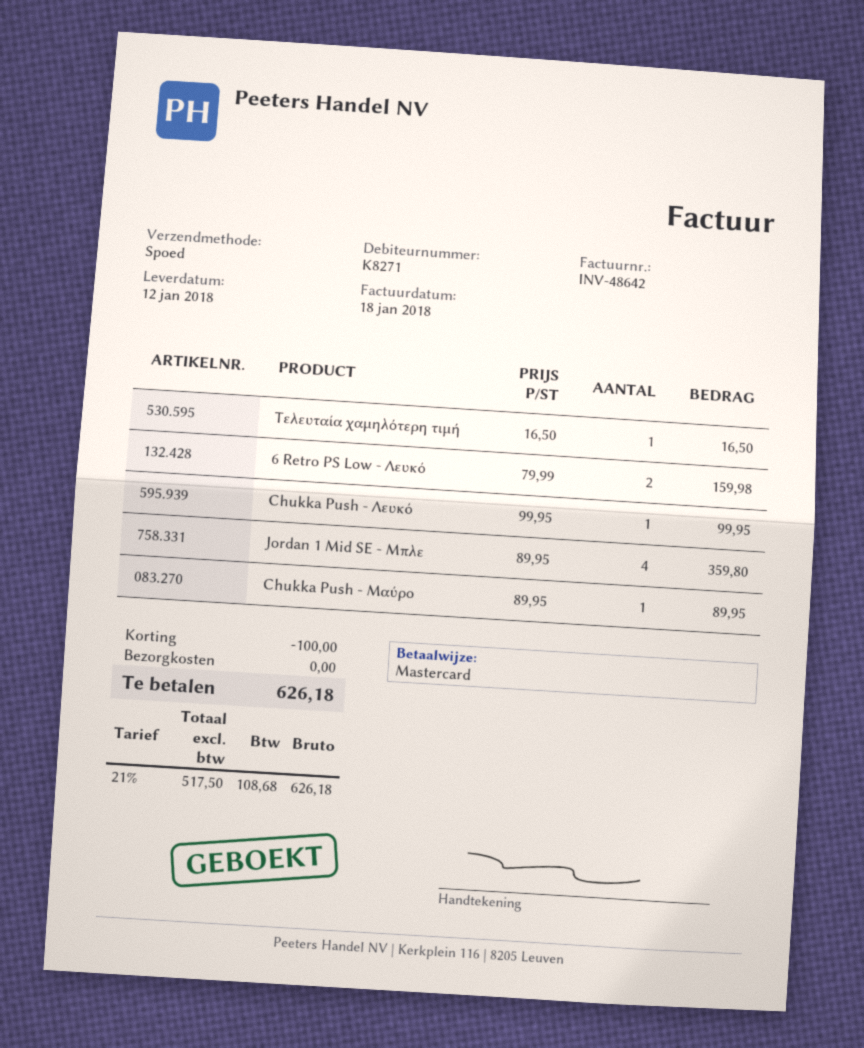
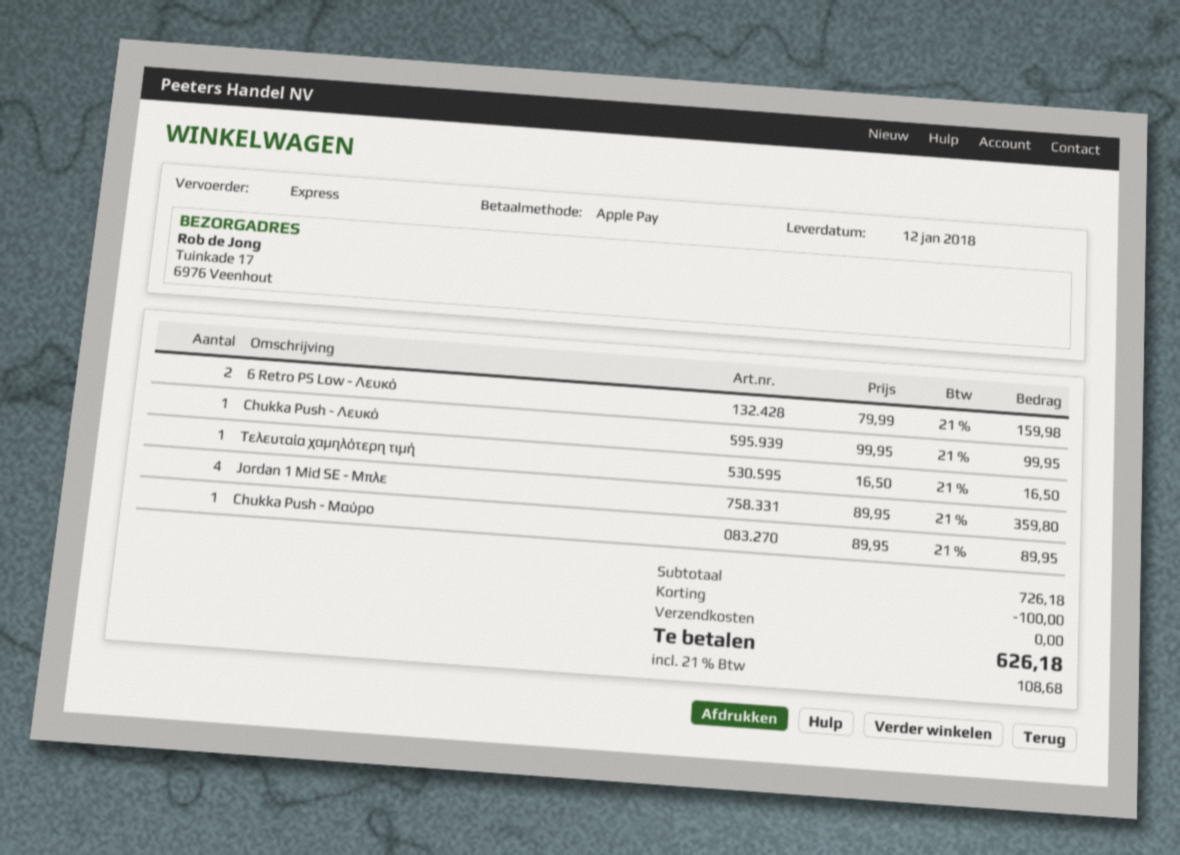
payment method: Mastercard -> Apple Pay

